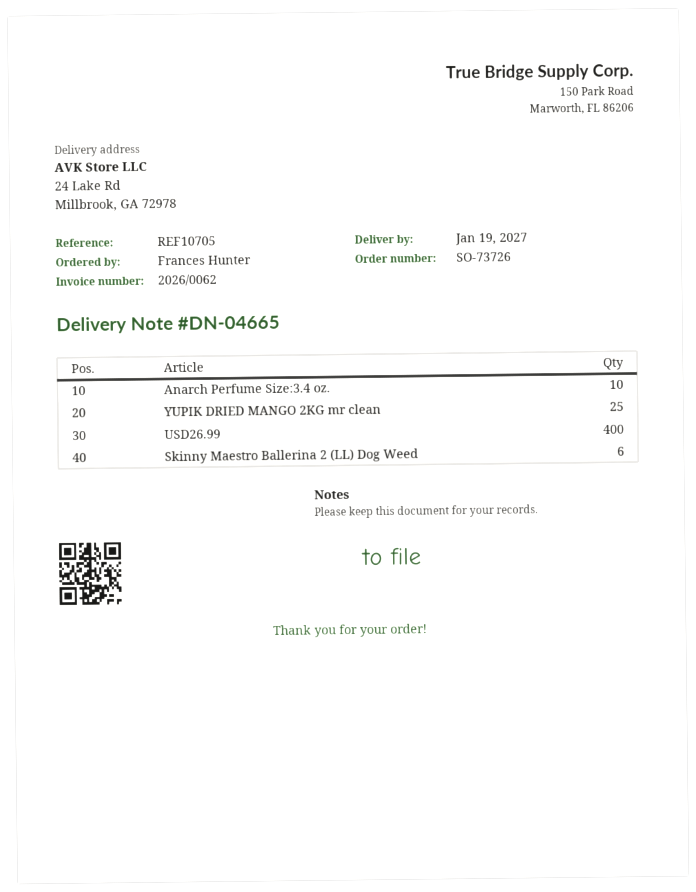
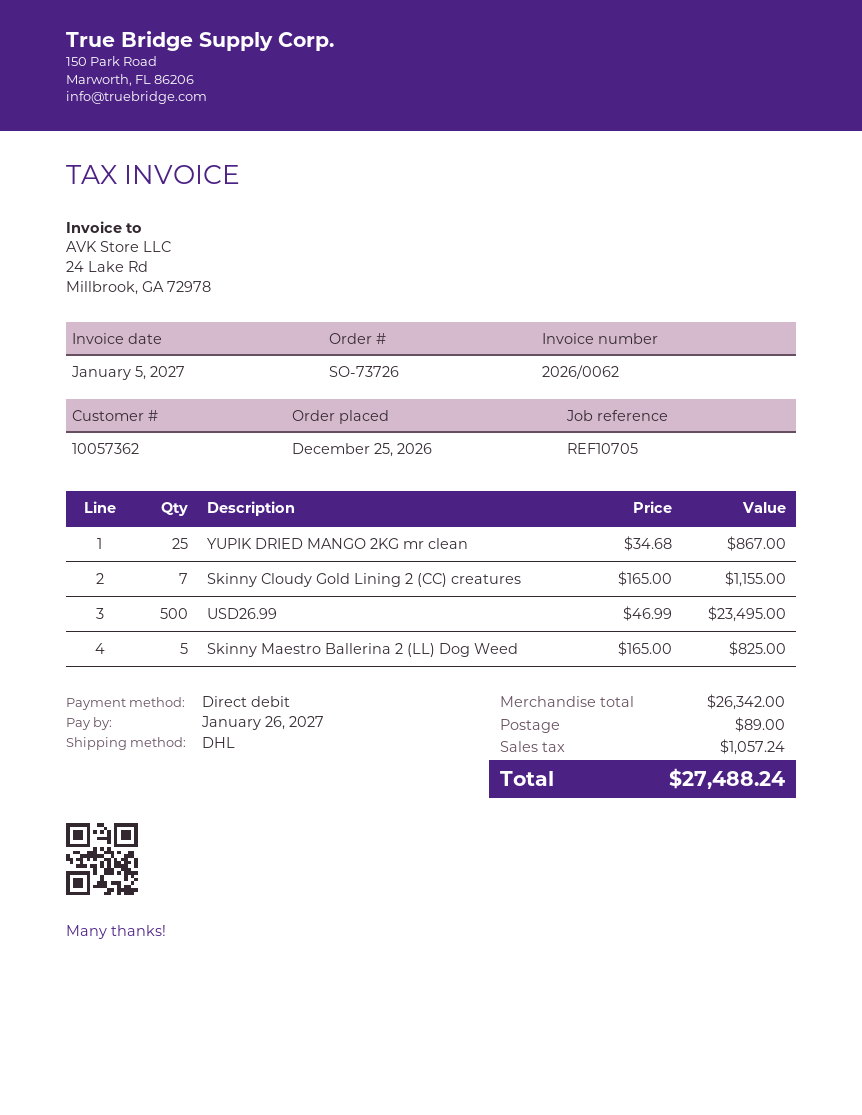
Anarch Perfume Size:3.4 oz.: 10 -> none
USD26.99: 400 -> 500
Skinny Maestro Ballerina 2 (LL) Dog Weed: 6 -> 5
Skinny Cloudy Gold Lining 2 (CC) creatures: none -> 7

